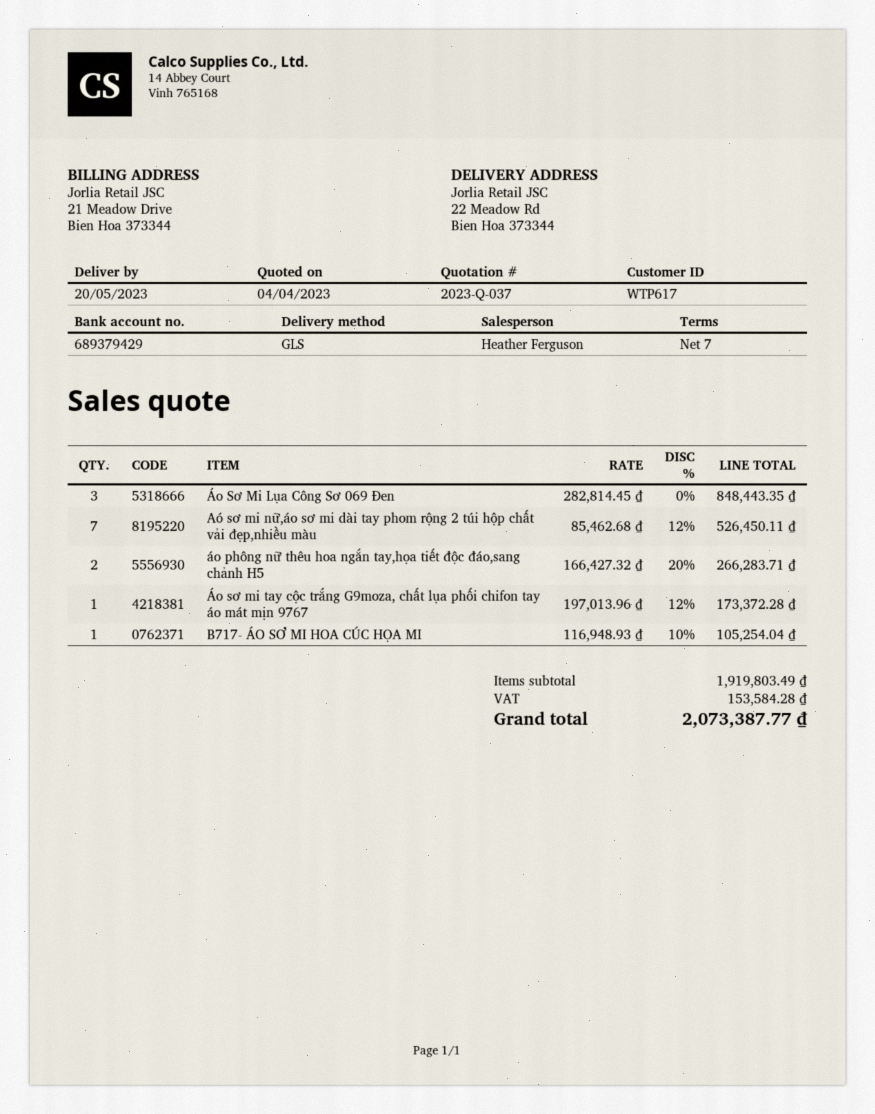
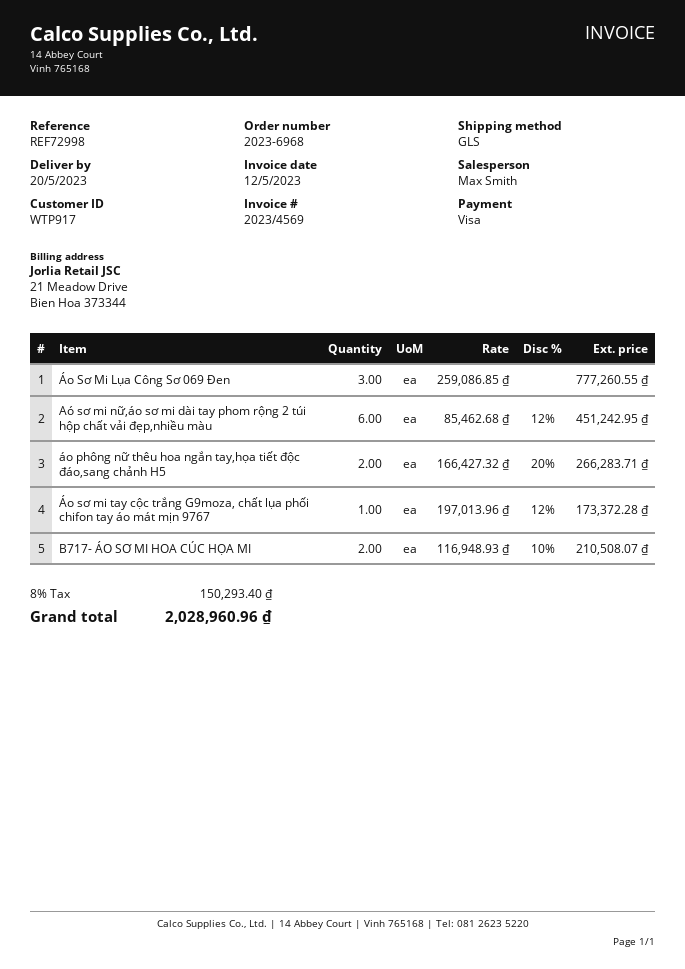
customer number: WTP617 -> WTP917
sales rep: Heather Ferguson -> Max Smith
Áo Sơ Mi Lụa Công Sơ 069 Đen: 3 x 282814.45 = 848443.35 -> 3 x 259086.85 = 777260.55
Aó sơ mi nữ,áo sơ mi dài tay phom rộng 2 túi hộp chất vải đẹp,nhiều màu: 7 x 85462.68 - 12% = 526450.11 -> 6 x 85462.68 - 12% = 451242.95
B717- ÁO SƠ MI HOA CÚC HỌA MI: 1 x 116948.93 - 10% = 105254.04 -> 2 x 116948.93 - 10% = 210508.07
tax: 153584.28 -> 150293.40
total: 2073387.77 -> 2028960.96

